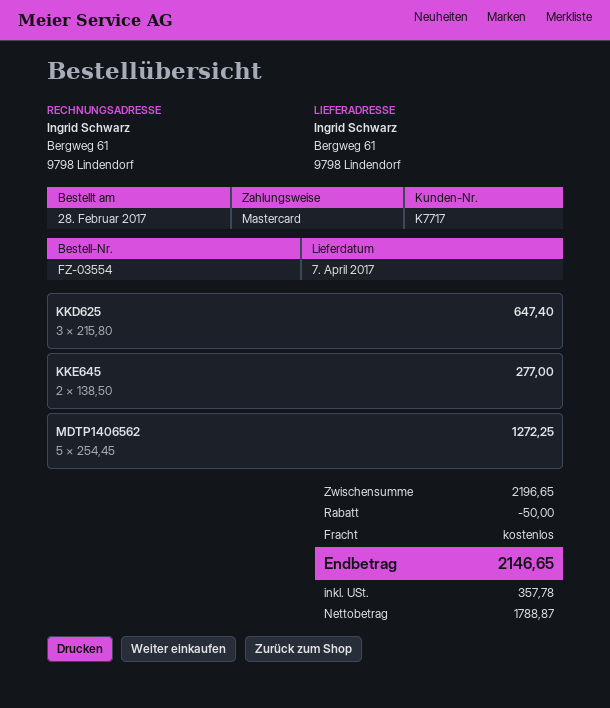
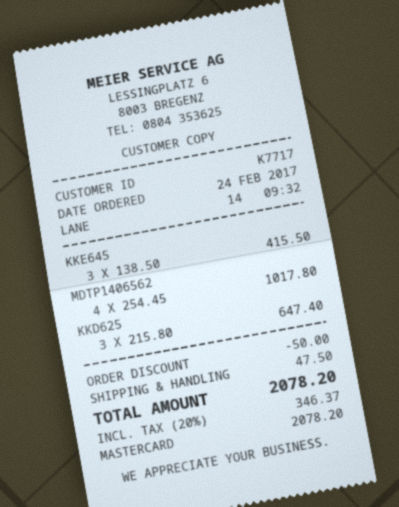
order date: 2017-02-28 -> 2017-02-24
KKE645: 2 x 138.50 = 277.00 -> 3 x 138.50 = 415.50
MDTP1406562: 5 x 254.45 = 1272.25 -> 4 x 254.45 = 1017.80
shipping: 0.00 -> 47.50
tax: 357.78 -> 346.37
total: 2146.65 -> 2078.20

